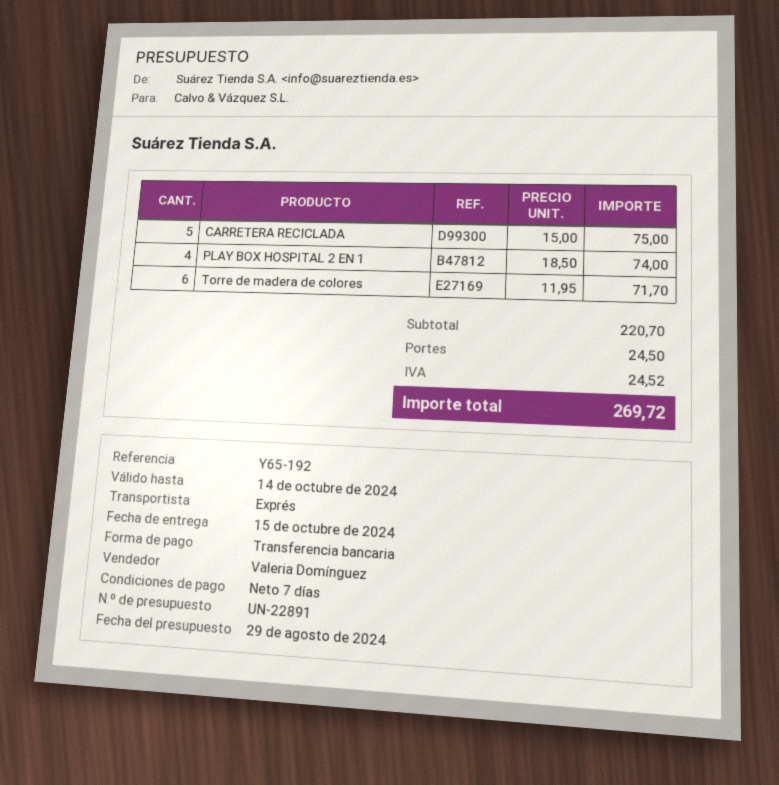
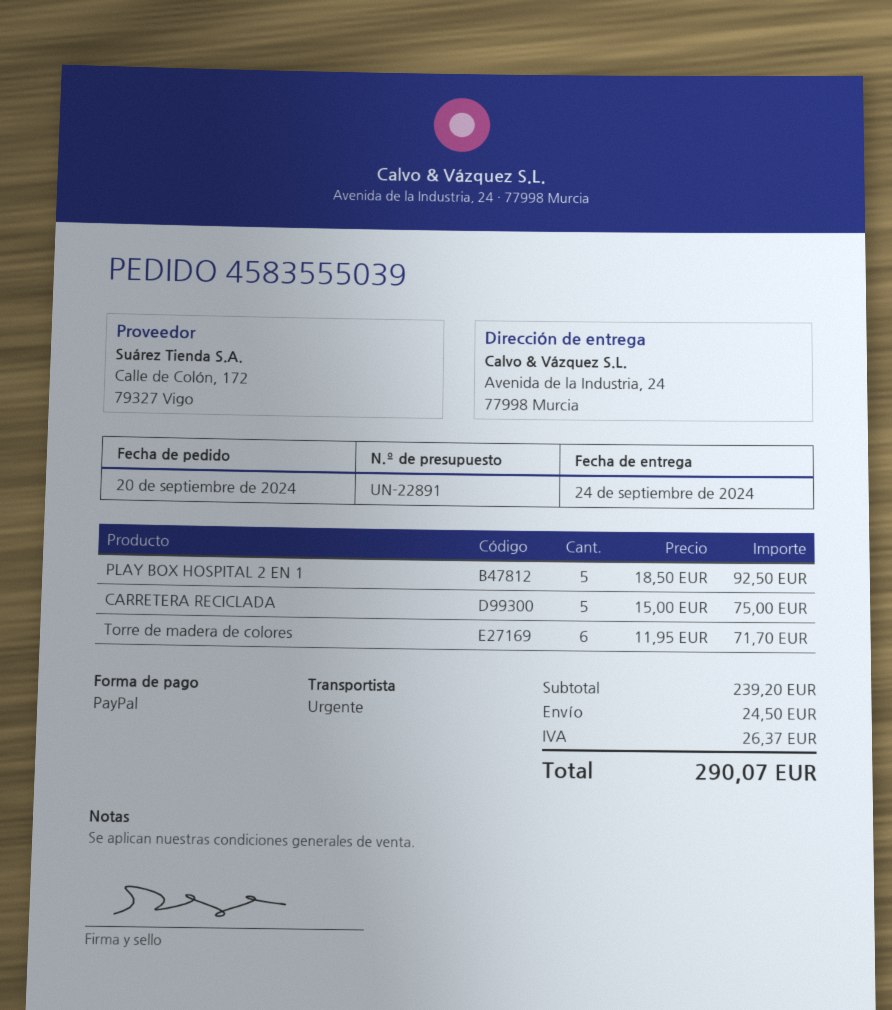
delivery date: 2024-10-15 -> 2024-09-24
payment method: bank transfer -> PayPal
PLAY BOX HOSPITAL 2 EN 1: 4 x 18.50 = 74.00 -> 5 x 18.50 = 92.50
subtotal: 220.70 -> 239.20
tax: 24.52 -> 26.37
total: 269.72 -> 290.07

